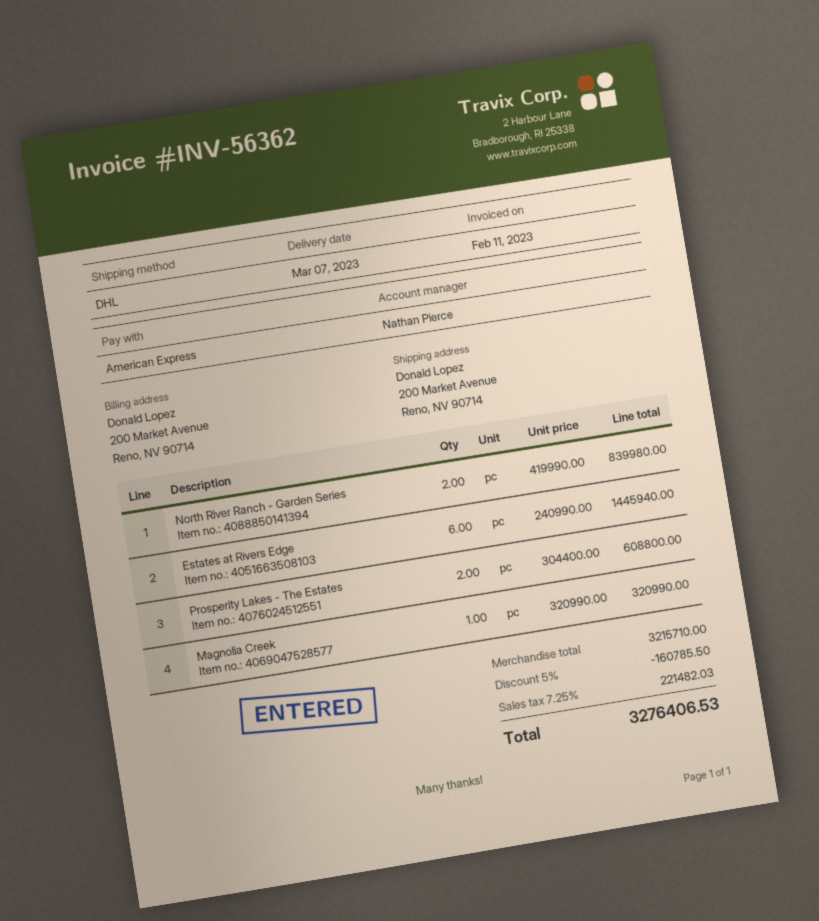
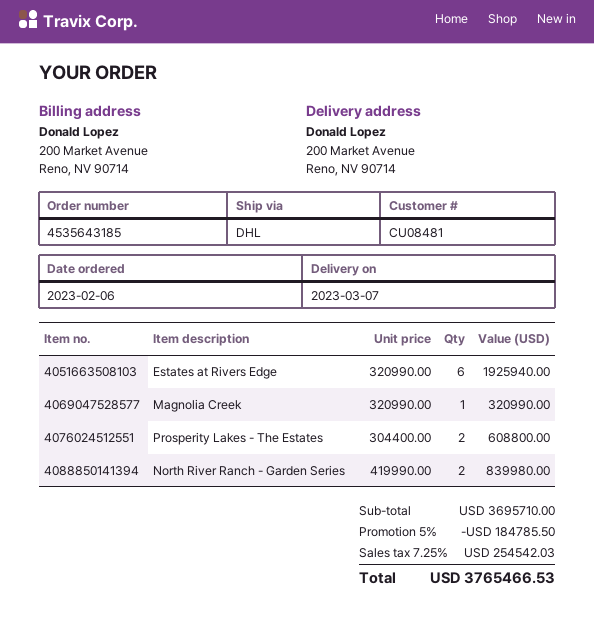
Estates at Rivers Edge: 6 x 240990.00 = 1445940.00 -> 6 x 320990.00 = 1925940.00
subtotal: 3215710.00 -> 3695710.00
discount: 5% = 160785.50 -> 5% = 184785.50
tax: 7.25% = 221482.03 -> 7.25% = 254542.03
total: 3276406.53 -> 3765466.53

